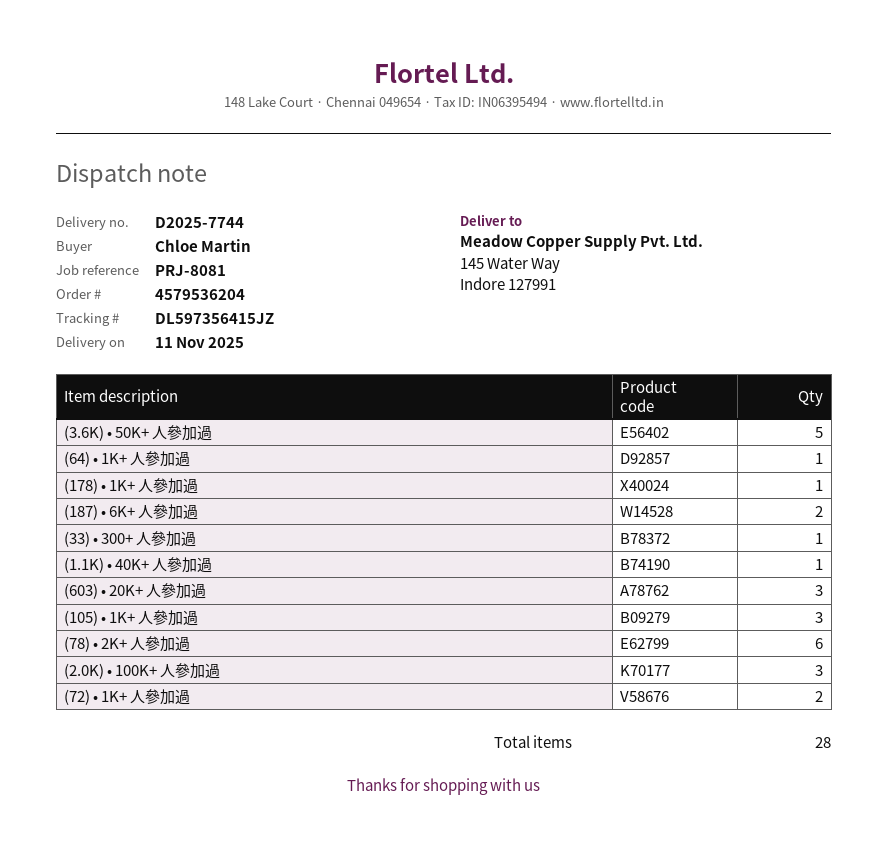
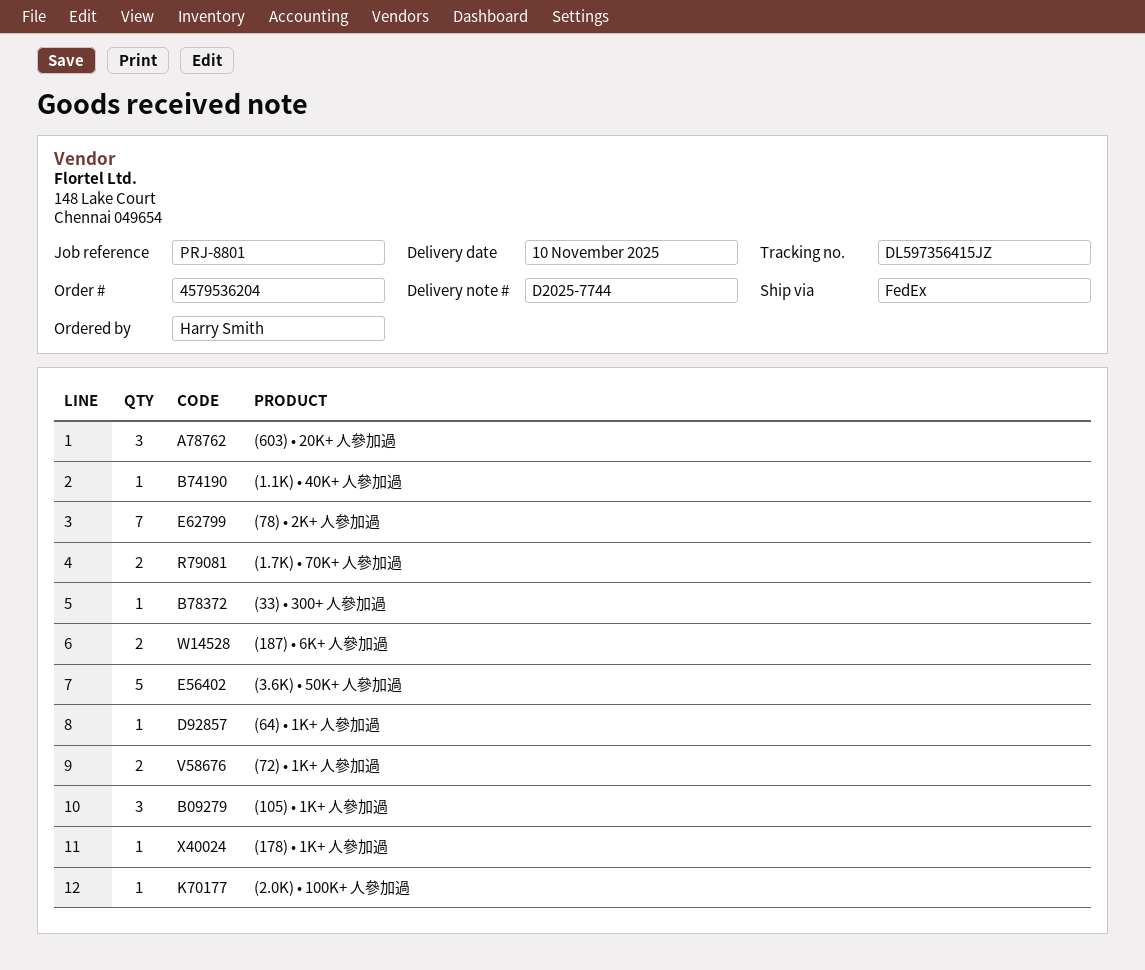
delivery date: 2025-11-11 -> 2025-11-10
reference: PRJ-8081 -> PRJ-8801
ordered by: Chloe Martin -> Harry Smith
(78) • 2K+ 人參加過: 6 -> 7
(2.0K) • 100K+ 人參加過: 3 -> 1
(1.7K) • 70K+ 人參加過: none -> 2

